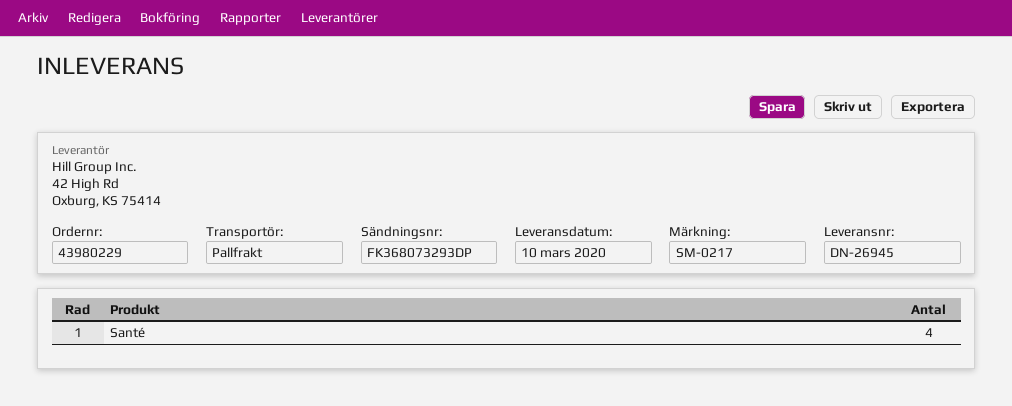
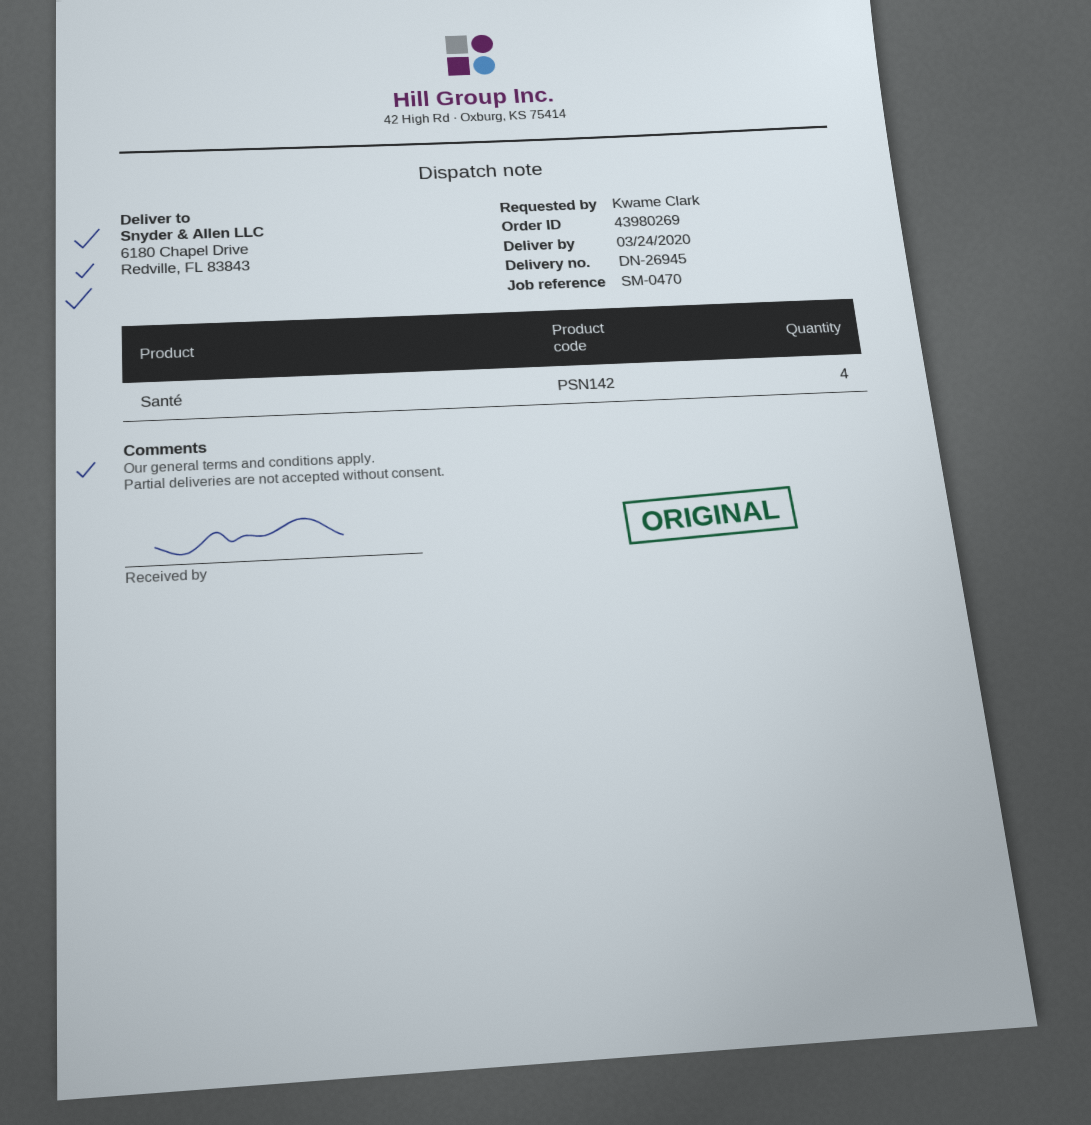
order number: 43980229 -> 43980269
delivery date: 2020-03-10 -> 2020-03-24
reference: SM-0217 -> SM-0470

